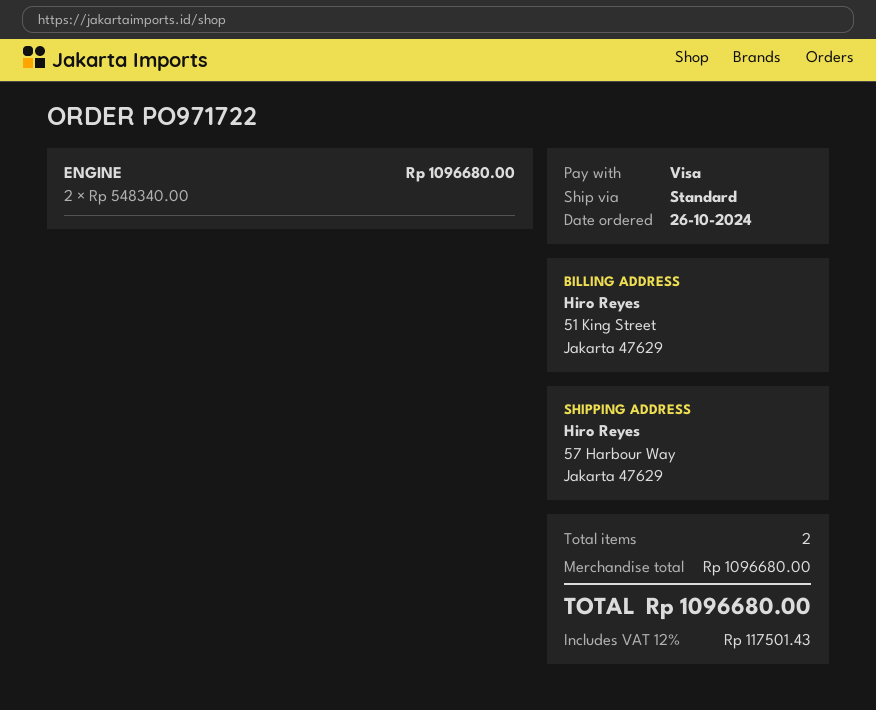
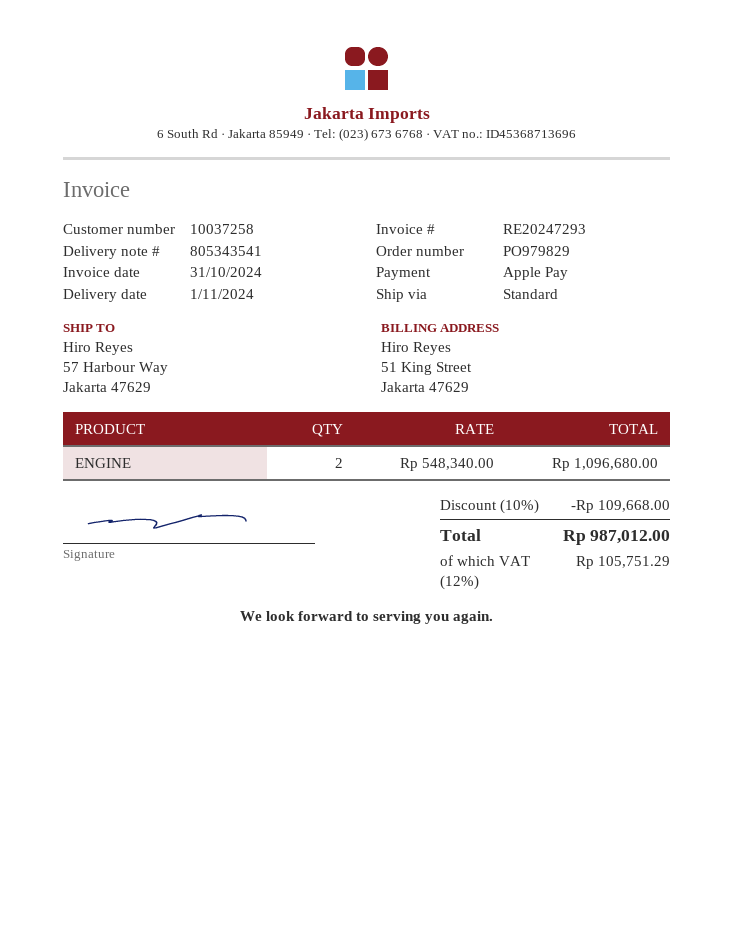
order number: PO971722 -> PO979829
payment method: Visa -> Apple Pay
discount: none -> 10% = 109668.00
tax: 12% = 117501.43 -> 12% = 105751.29
total: 1096680.00 -> 987012.00

